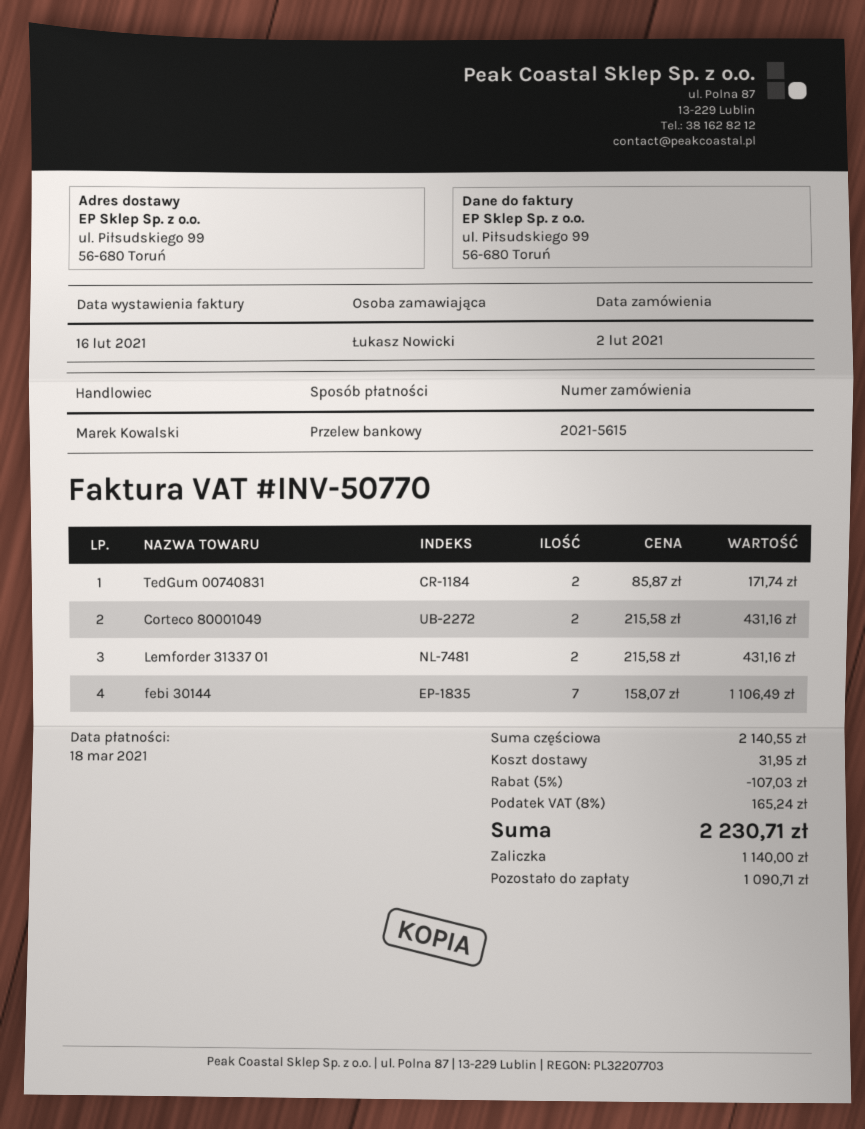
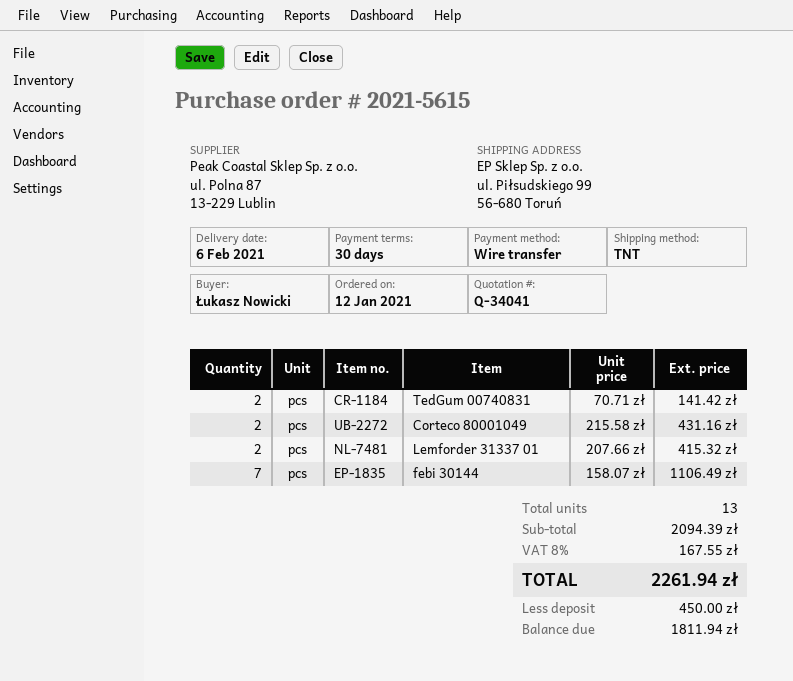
order date: 2021-02-02 -> 2021-01-12
TedGum 00740831: 2 x 85.87 = 171.74 -> 2 x 70.71 = 141.42
Lemforder 31337 01: 2 x 215.58 = 431.16 -> 2 x 207.66 = 415.32
subtotal: 2140.55 -> 2094.39
discount: 5% = 107.03 -> none
shipping: 31.95 -> none
tax: 8% = 165.24 -> 8% = 167.55
total: 2230.71 -> 2261.94
deposit: 1140.00 -> 450.00
balance: 1090.71 -> 1811.94

